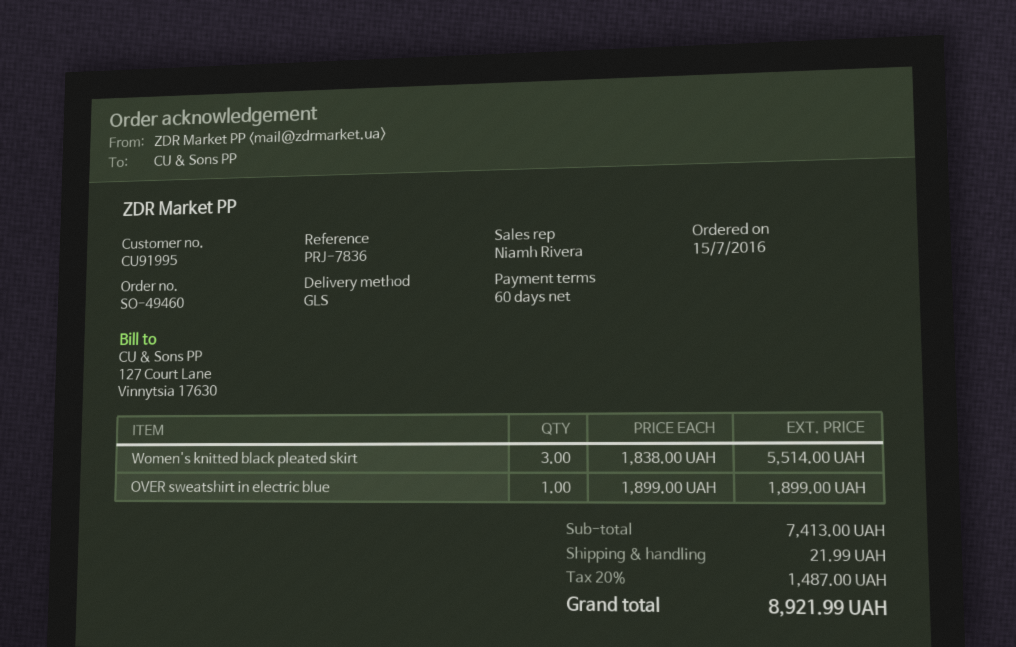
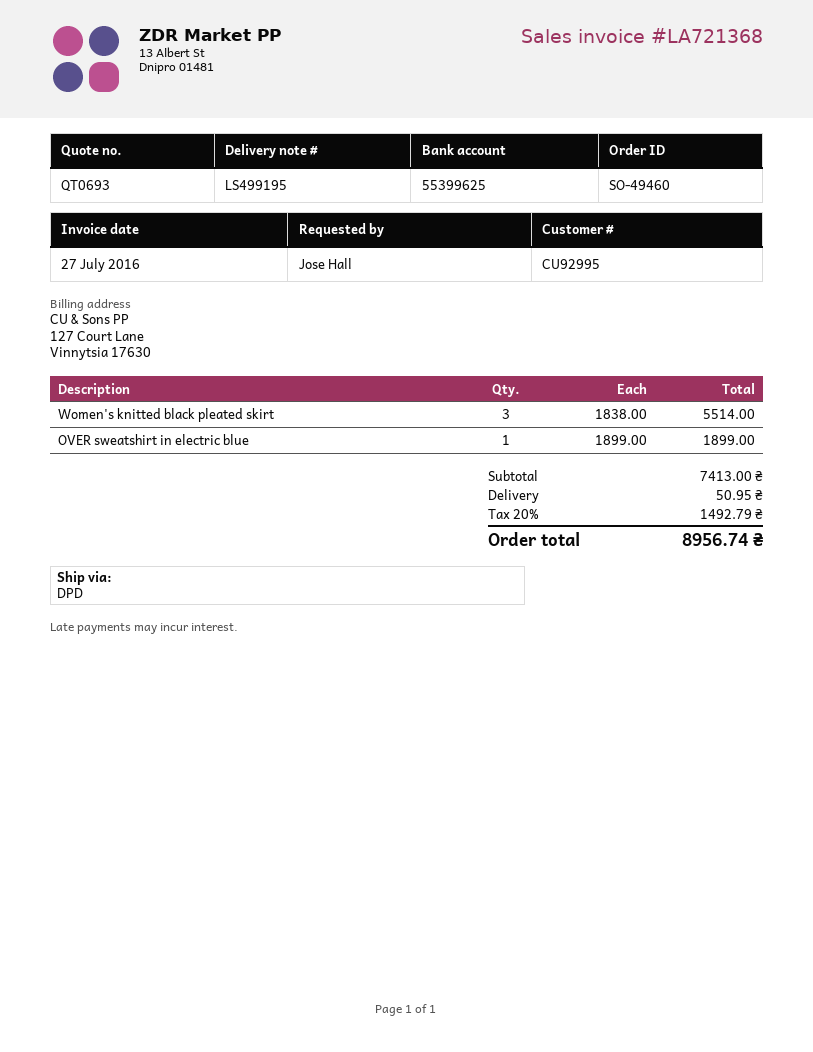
customer number: CU91995 -> CU92995
shipping method: GLS -> DPD
shipping: 21.99 -> 50.95
tax: 20% = 1487.00 -> 20% = 1492.79
total: 8921.99 -> 8956.74

